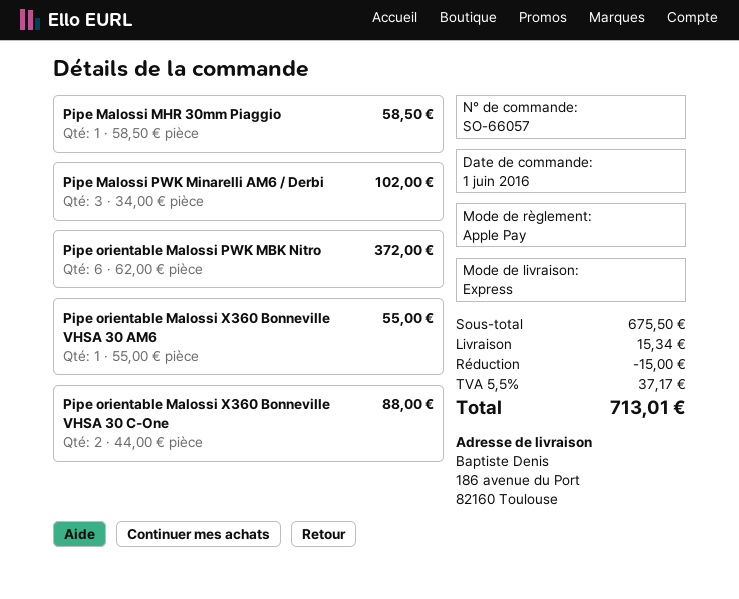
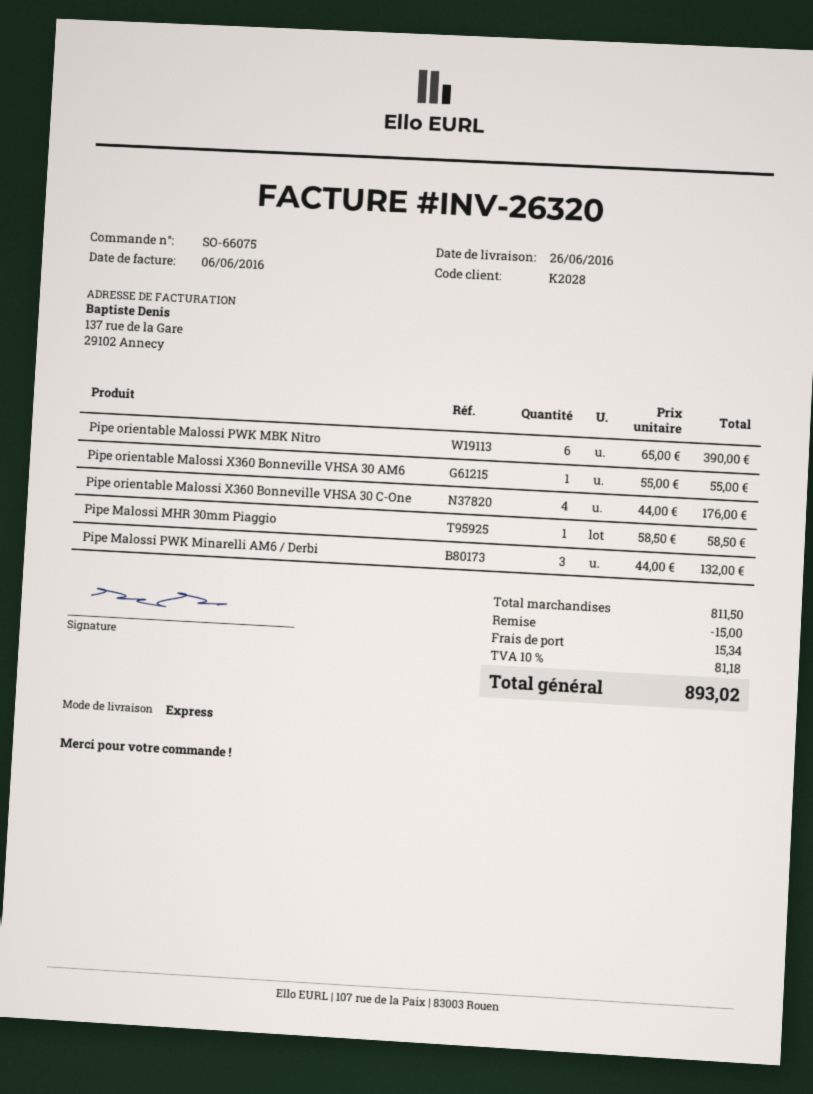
order number: SO-66057 -> SO-66075
Pipe Malossi PWK Minarelli AM6 / Derbi: 3 x 34.00 = 102.00 -> 3 x 44.00 = 132.00
Pipe orientable Malossi PWK MBK Nitro: 6 x 62.00 = 372.00 -> 6 x 65.00 = 390.00
Pipe orientable Malossi X360 Bonneville VHSA 30 C-One: 2 x 44.00 = 88.00 -> 4 x 44.00 = 176.00
subtotal: 675.50 -> 811.50
tax: 5.5% = 37.17 -> 10% = 81.18
total: 713.01 -> 893.02

